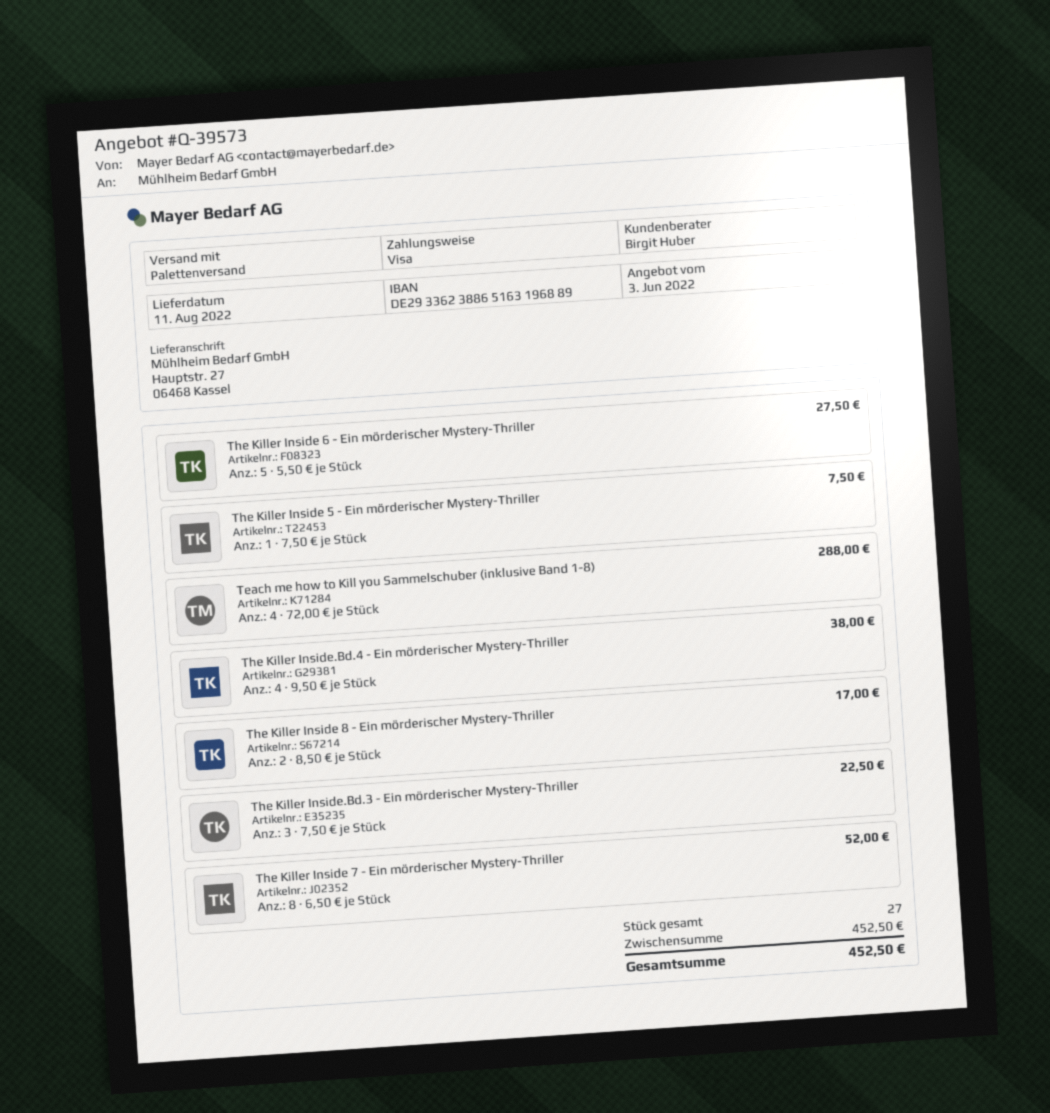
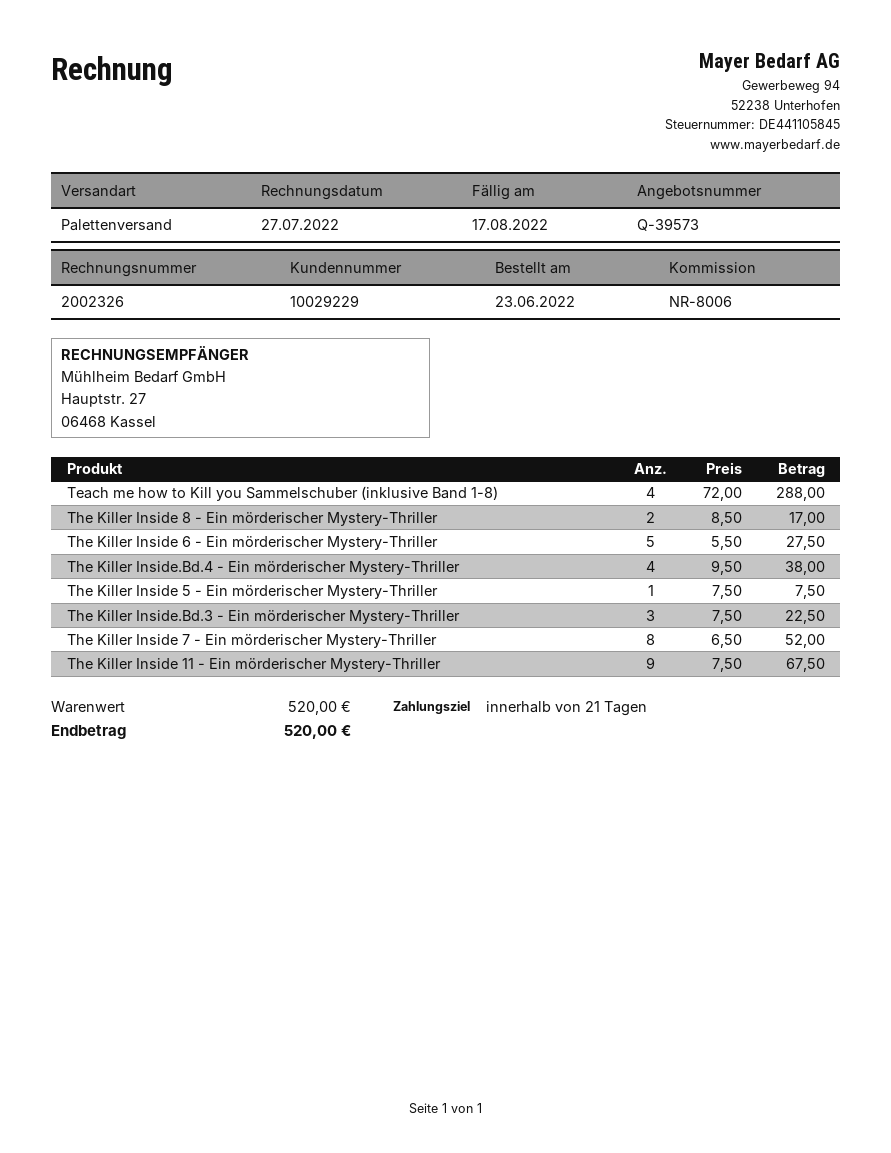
The Killer Inside 11 - Ein mörderischer Mystery-Thriller: none -> 9 x 7.50 = 67.50
subtotal: 452.50 -> 520.00
total: 452.50 -> 520.00

